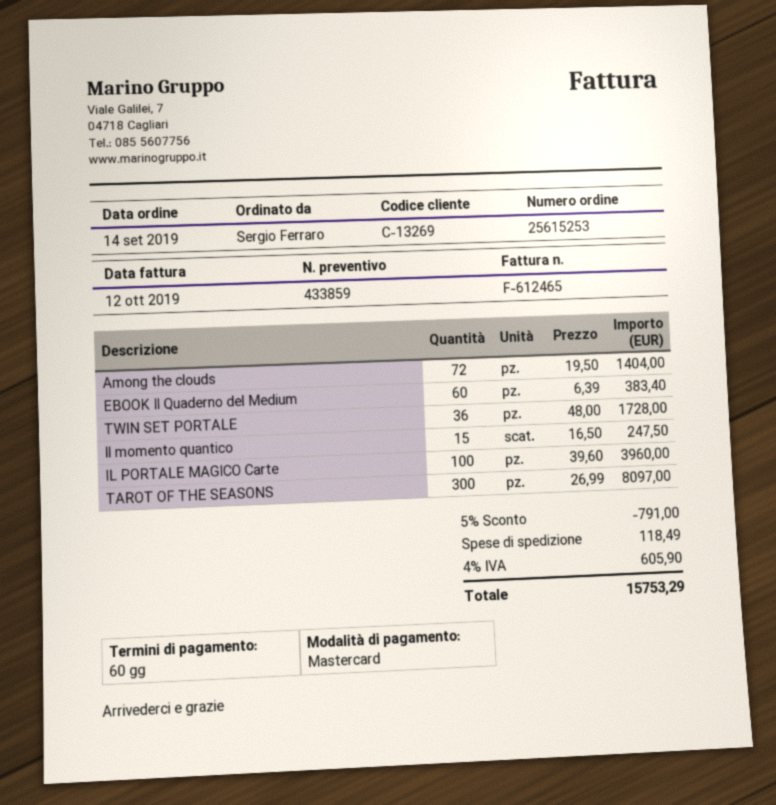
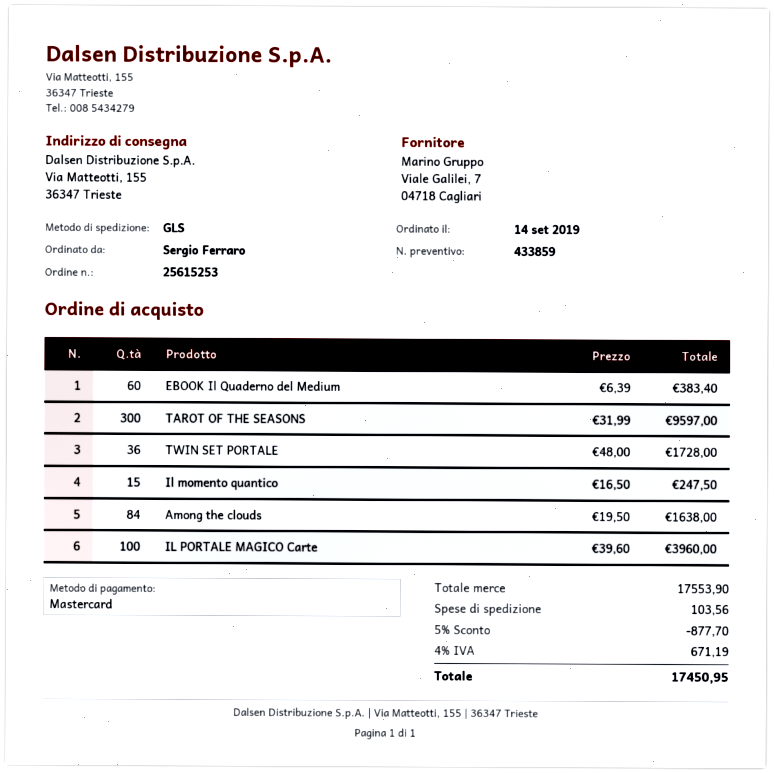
Among the clouds: 72 x 19.50 = 1404.00 -> 84 x 19.50 = 1638.00
TAROT OF THE SEASONS: 300 x 26.99 = 8097.00 -> 300 x 31.99 = 9597.00
discount: 5% = 791.00 -> 5% = 877.70
shipping: 118.49 -> 103.56
tax: 4% = 605.90 -> 4% = 671.19
total: 15753.29 -> 17450.95

